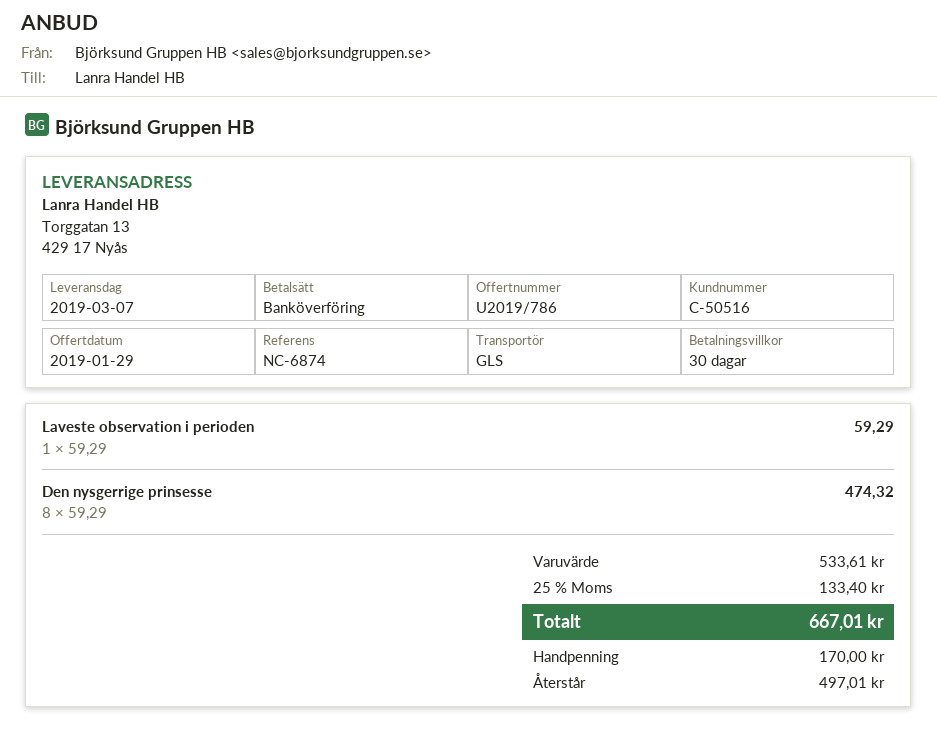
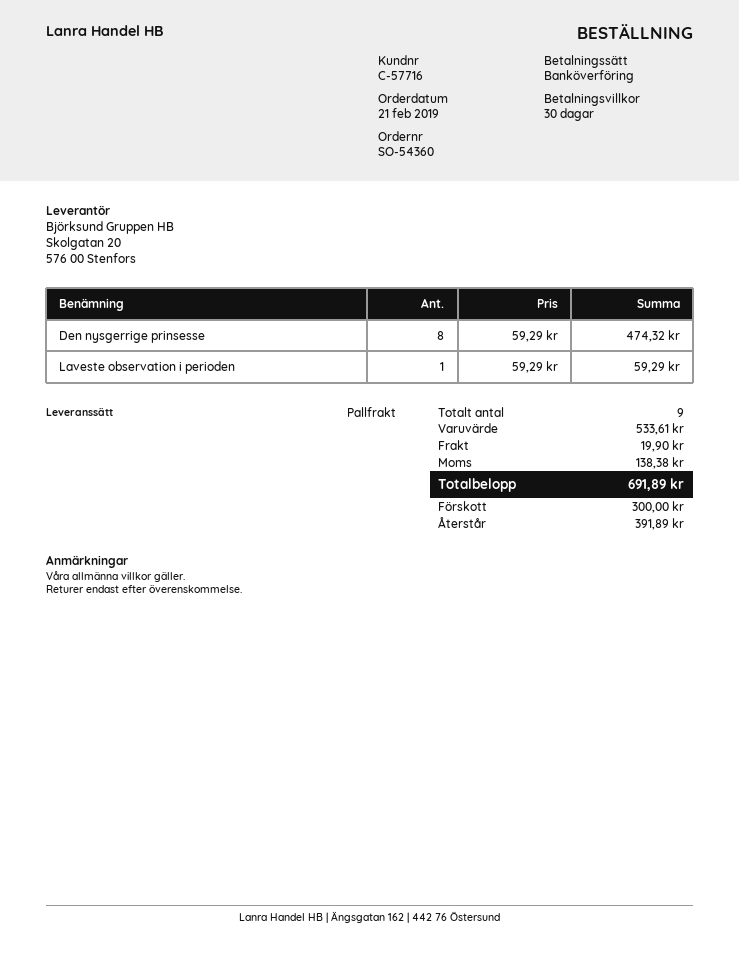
customer number: C-50516 -> C-57716
shipping method: GLS -> pallet freight
shipping: none -> 19.90
tax: 133.40 -> 138.38
total: 667.01 -> 691.89
deposit: 170.00 -> 300.00
balance: 497.01 -> 391.89

